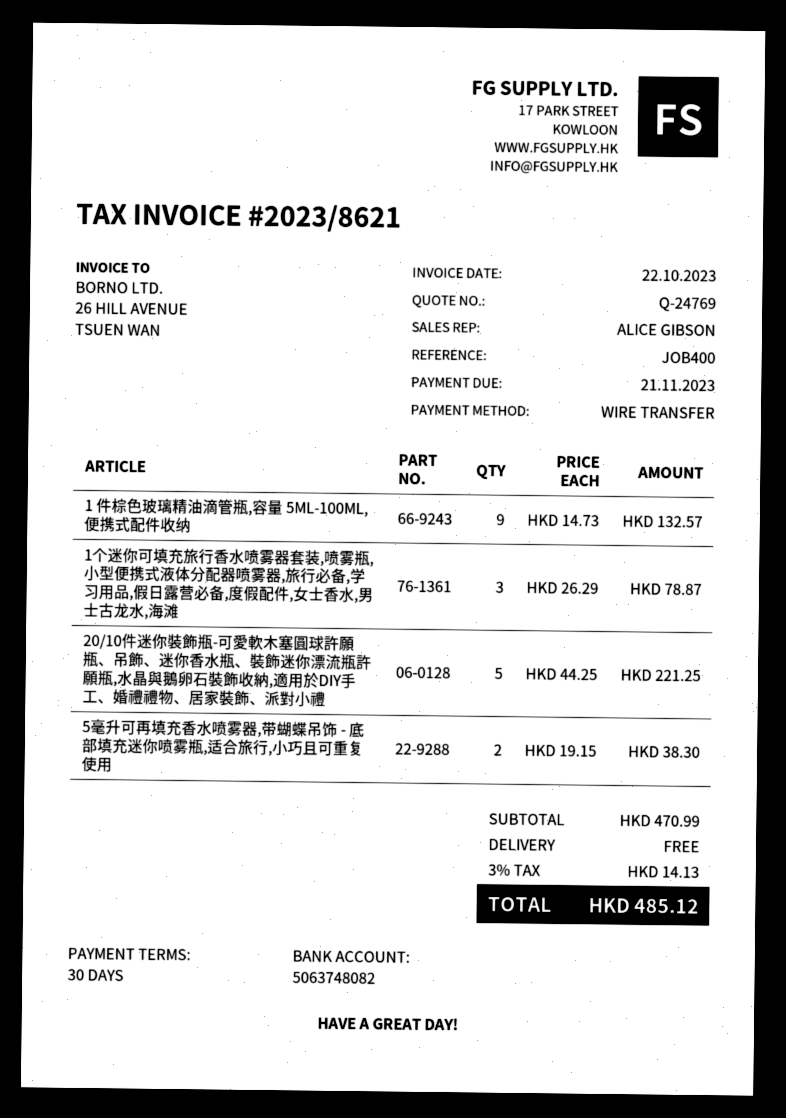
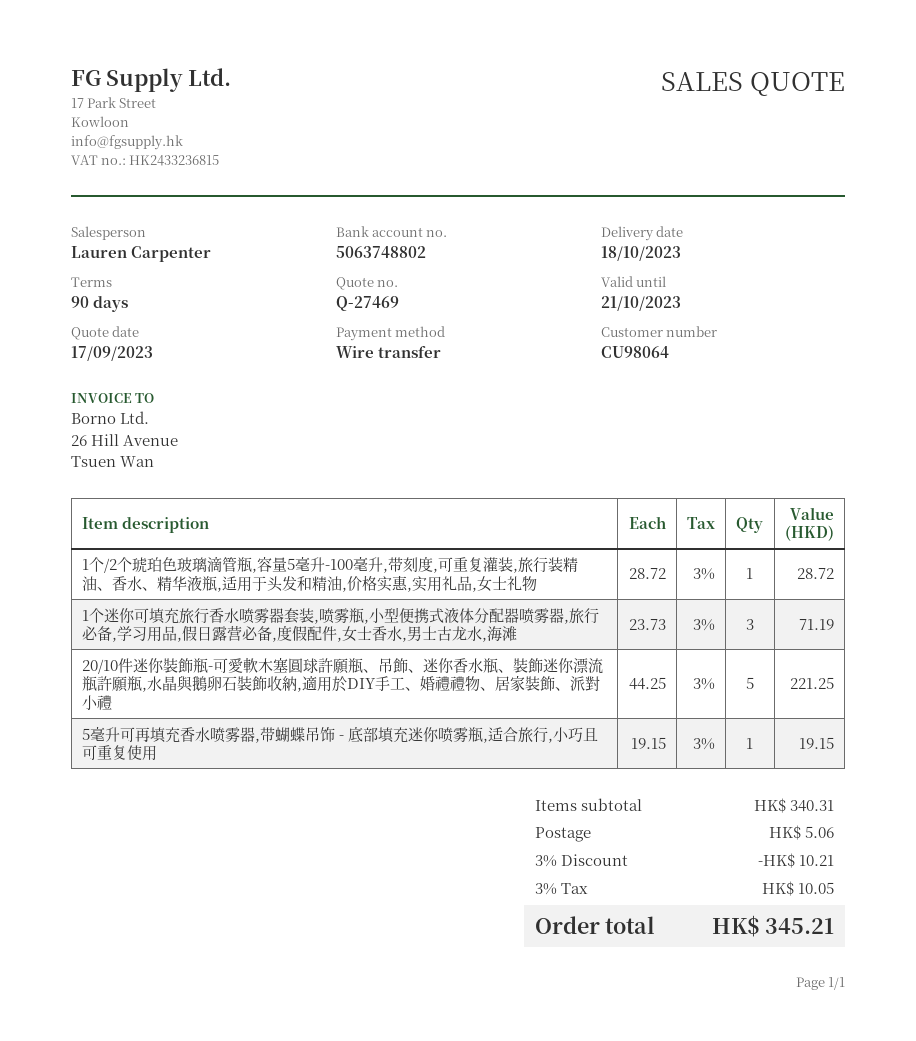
quote number: Q-24769 -> Q-27469
payment terms: 30 days -> 90 days
sales rep: ALICE GIBSON -> Lauren Carpenter
bank account: 5063748082 -> 5063748802
1 件棕色玻璃精油滴管瓶,容量 5ML-100ML,便携式配件收纳: 9 x 14.73 = 132.57 -> none
1个迷你可填充旅行香水喷雾器套装,喷雾瓶,小型便携式液体分配器喷雾器,旅行必备,学习用品,假日露营必备,度假配件,女士香水,男士古龙水,海滩: 3 x 26.29 = 78.87 -> 3 x 23.73 = 71.19
5毫升可再填充香水喷雾器,带蝴蝶吊饰 - 底部填充迷你喷雾瓶,适合旅行,小巧且可重复使用: 2 x 19.15 = 38.30 -> 1 x 19.15 = 19.15
1个/2个琥珀色玻璃滴管瓶,容量5毫升-100毫升,带刻度,可重复灌装,旅行装精油、香水、精华液瓶,适用于头发和精油,价格实惠,实用礼品,女士礼物: none -> 1 x 28.72 = 28.72
subtotal: 470.99 -> 340.31
discount: none -> 3% = 10.21
shipping: 0.00 -> 5.06
tax: 3% = 14.13 -> 3% = 10.05
total: 485.12 -> 345.21

